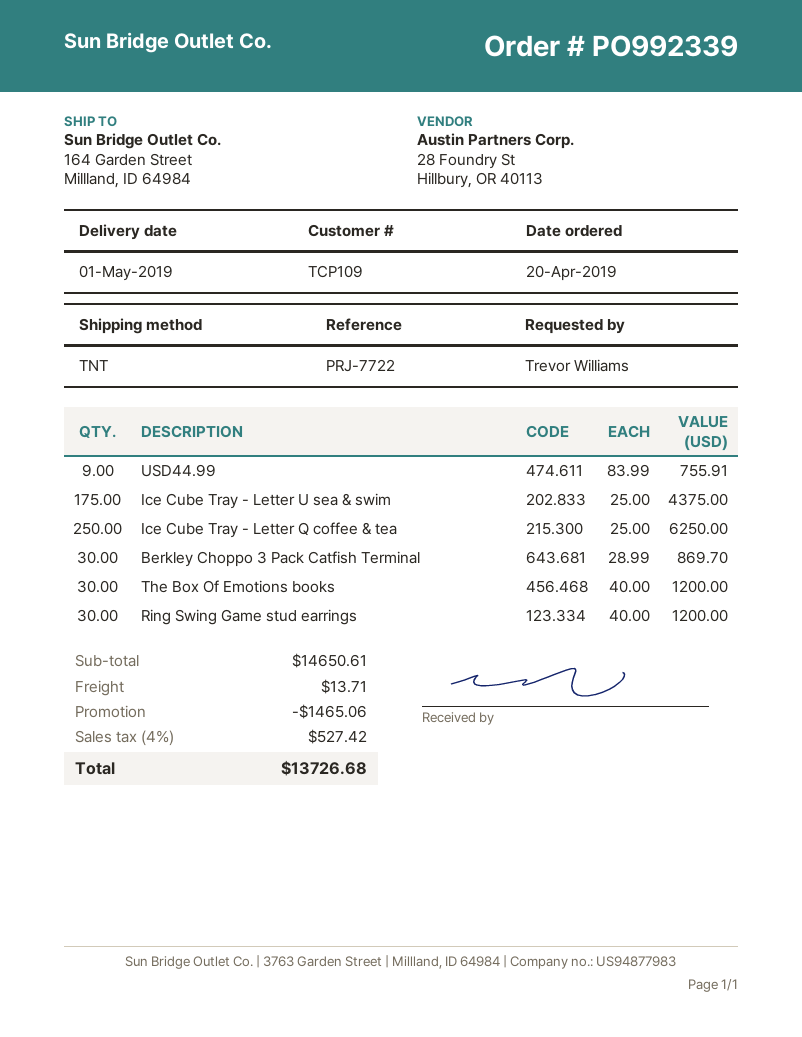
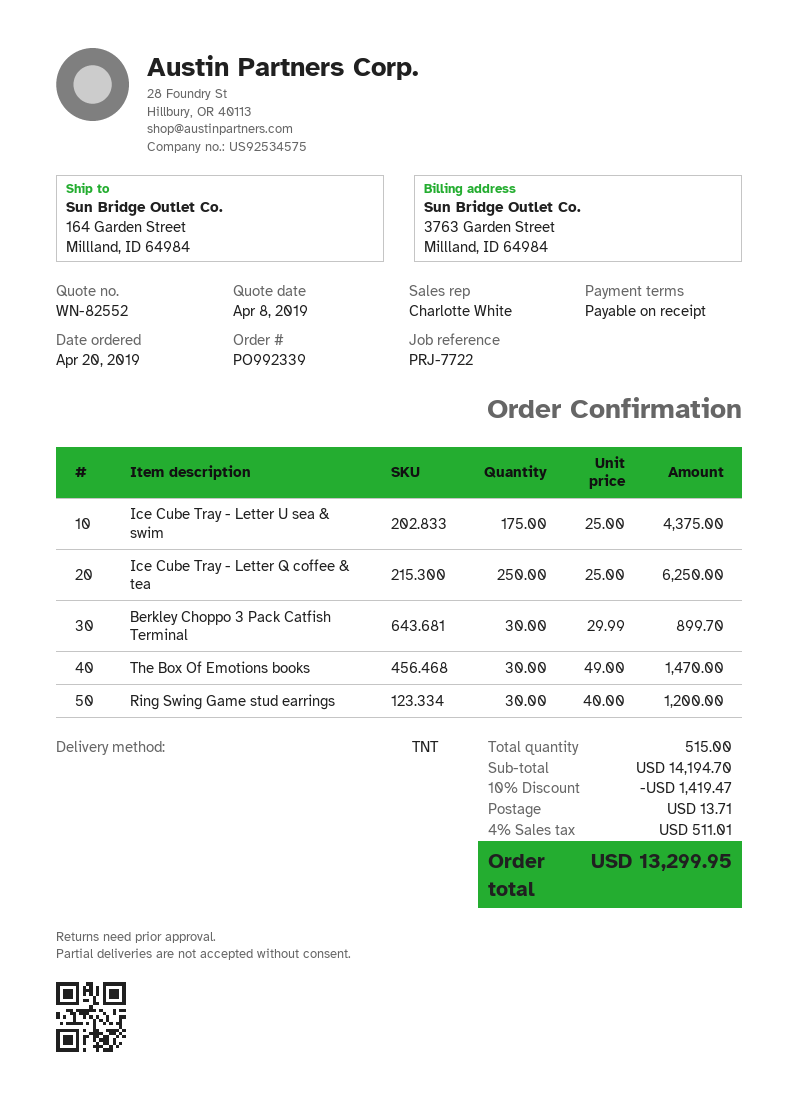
USD44.99: 9 x 83.99 = 755.91 -> none
Berkley Choppo 3 Pack Catfish Terminal: 30 x 28.99 = 869.70 -> 30 x 29.99 = 899.70
The Box Of Emotions books: 30 x 40.00 = 1200.00 -> 30 x 49.00 = 1470.00
subtotal: 14650.61 -> 14194.70
discount: 1465.06 -> 1419.47
tax: 4% = 527.42 -> 4% = 511.01
total: 13726.68 -> 13299.95

